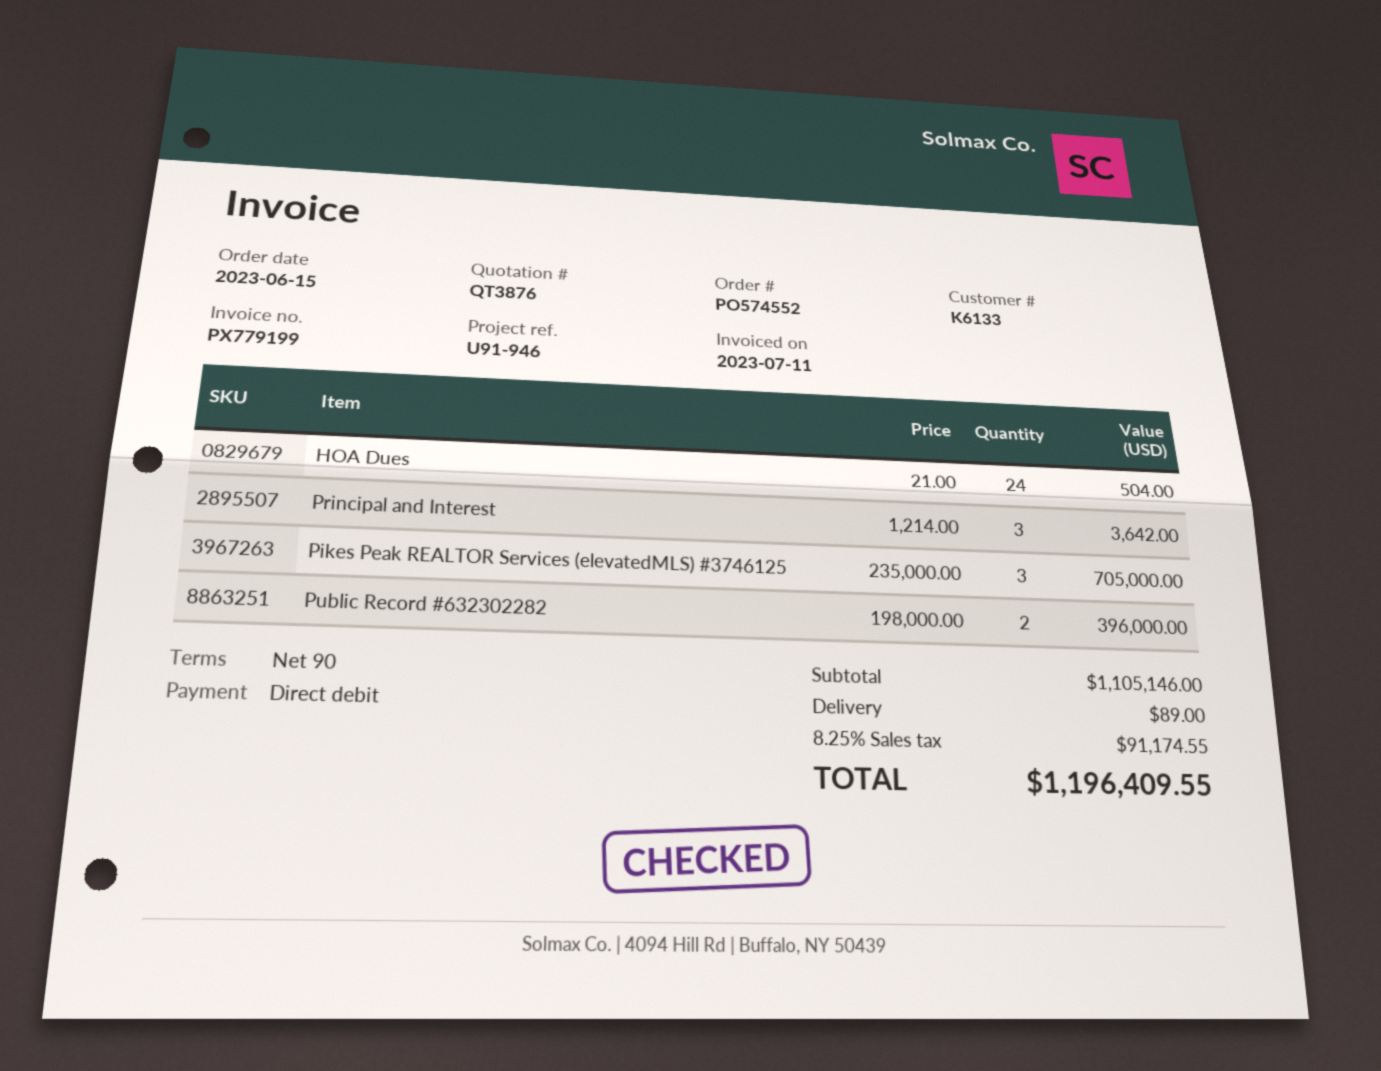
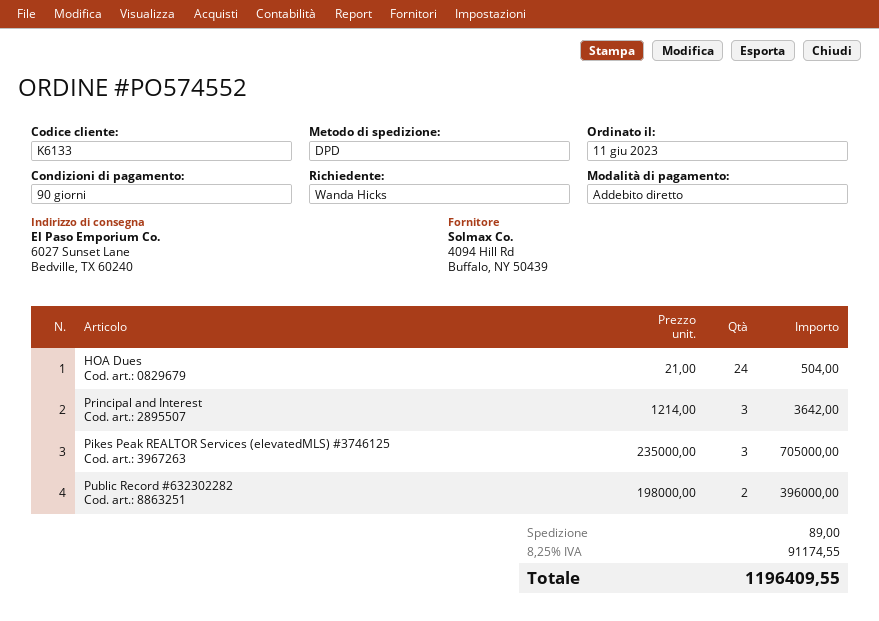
order date: 2023-06-15 -> 2023-06-11

